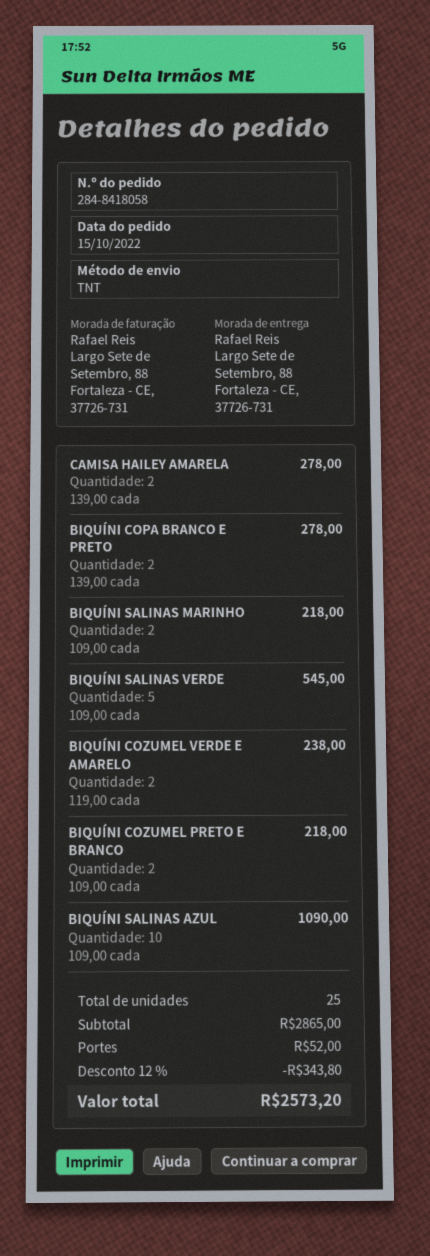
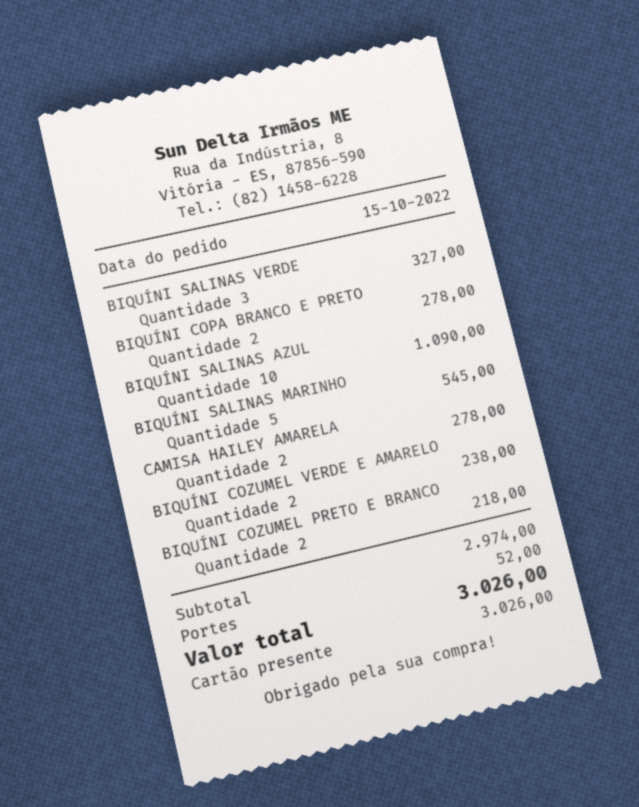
BIQUÍNI SALINAS MARINHO: 2 for 218.00 -> 5 for 545.00
BIQUÍNI SALINAS VERDE: 5 for 545.00 -> 3 for 327.00
subtotal: 2865.00 -> 2974.00
discount: 12% = 343.80 -> none
total: 2573.20 -> 3026.00

